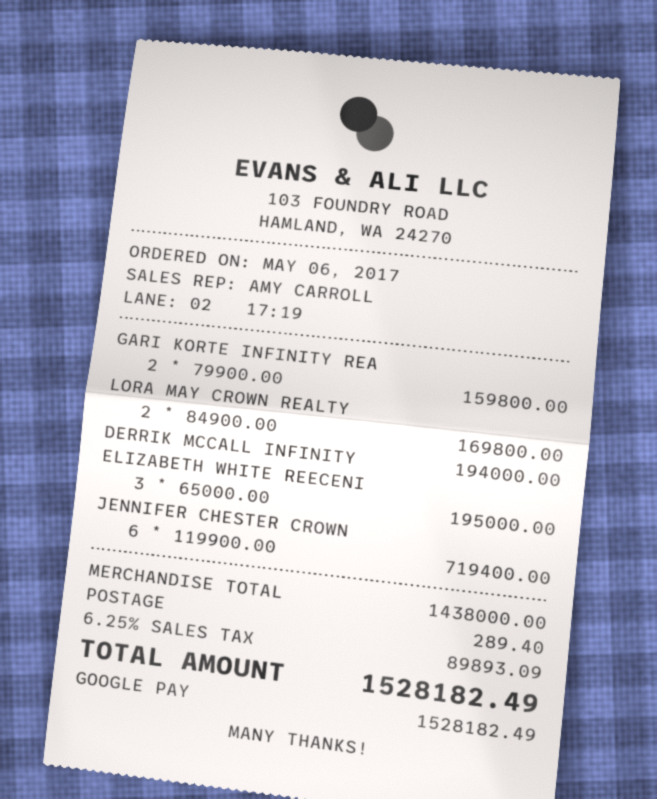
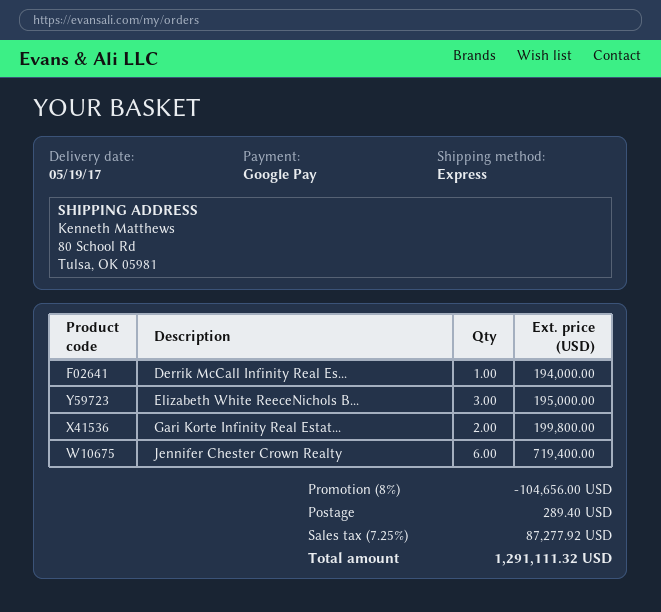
GARI KORTE INFINITY REA: 2 for 159800.00 -> 2 for 199800.00
LORA MAY CROWN REALTY: 2 for 169800.00 -> none
discount: none -> 8% = 104656.00
tax: 6.25% = 89893.09 -> 7.25% = 87277.92
total: 1528182.49 -> 1291111.32

